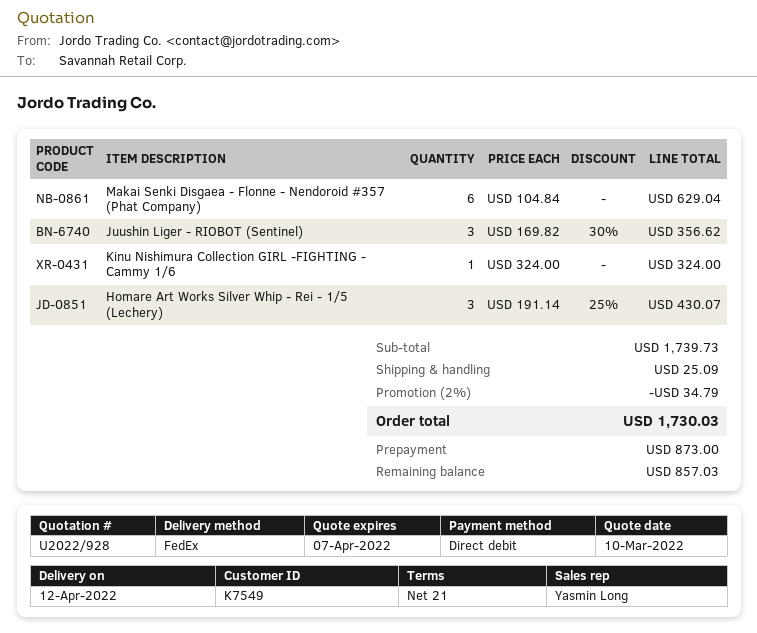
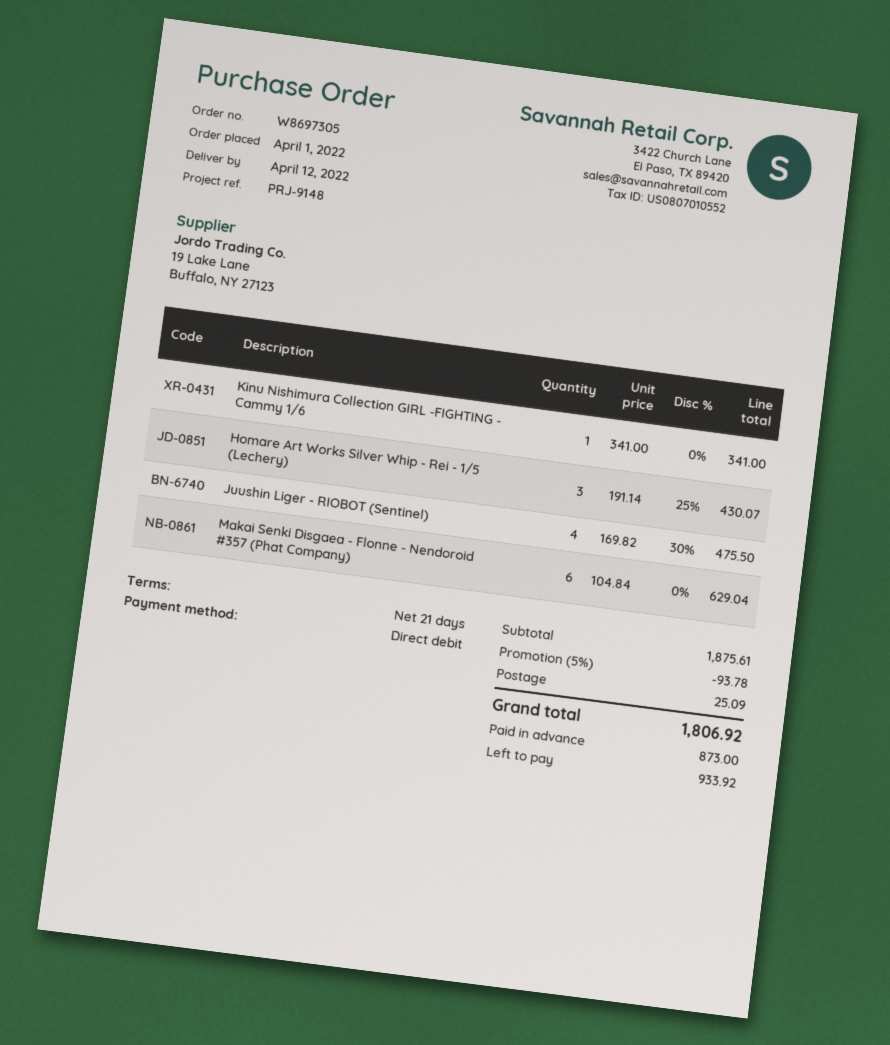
Juushin Liger - RIOBOT (Sentinel): 3 x 169.82 - 30% = 356.62 -> 4 x 169.82 - 30% = 475.50
Kinu Nishimura Collection GIRL -FIGHTING - Cammy 1/6: 1 x 324.00 = 324.00 -> 1 x 341.00 = 341.00
subtotal: 1739.73 -> 1875.61
discount: 2% = 34.79 -> 5% = 93.78
total: 1730.03 -> 1806.92
balance: 857.03 -> 933.92

